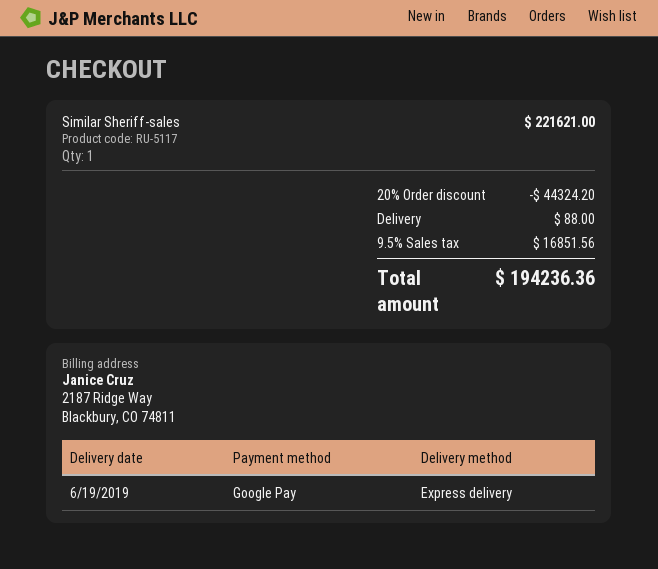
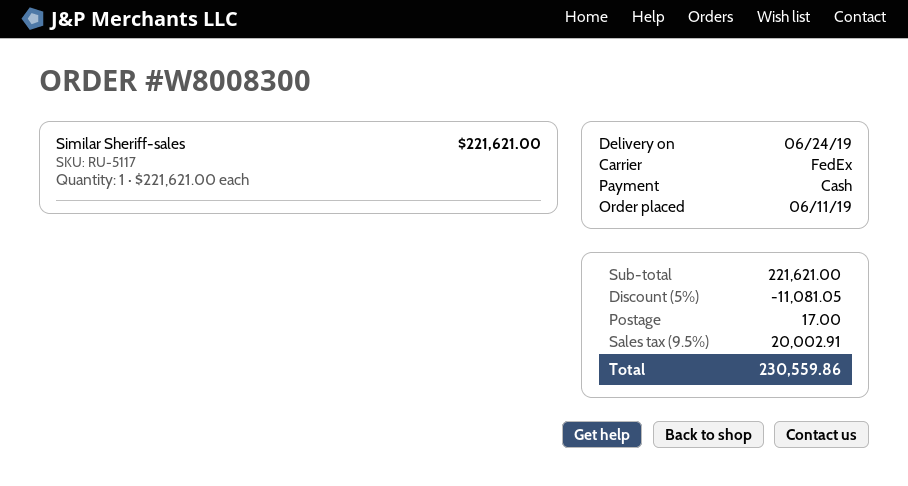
delivery date: 2019-06-19 -> 2019-06-24
payment method: Google Pay -> cash
shipping method: express -> FedEx
discount: 20% = 44324.20 -> 5% = 11081.05
shipping: 88.00 -> 17.00
tax: 9.5% = 16851.56 -> 9.5% = 20002.91
total: 194236.36 -> 230559.86

